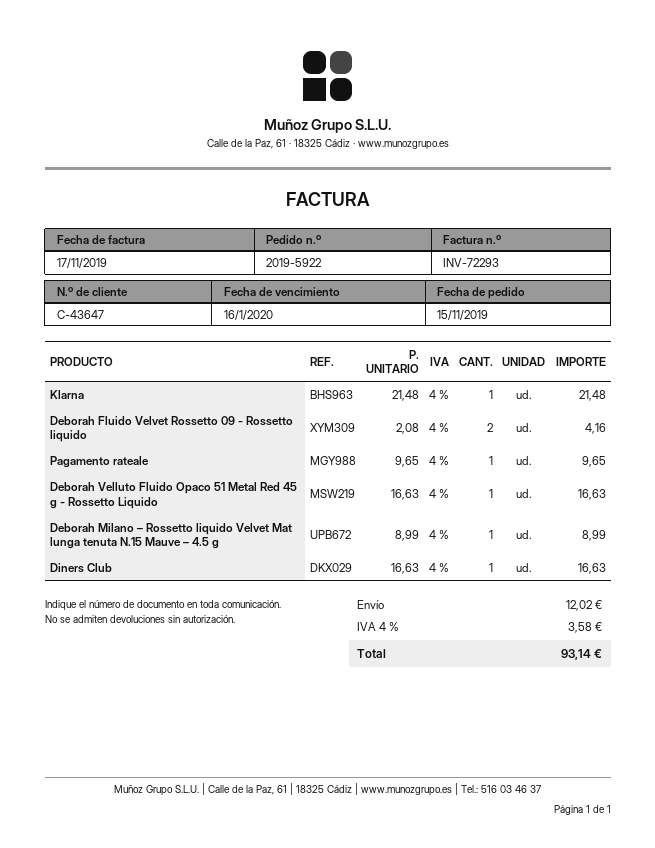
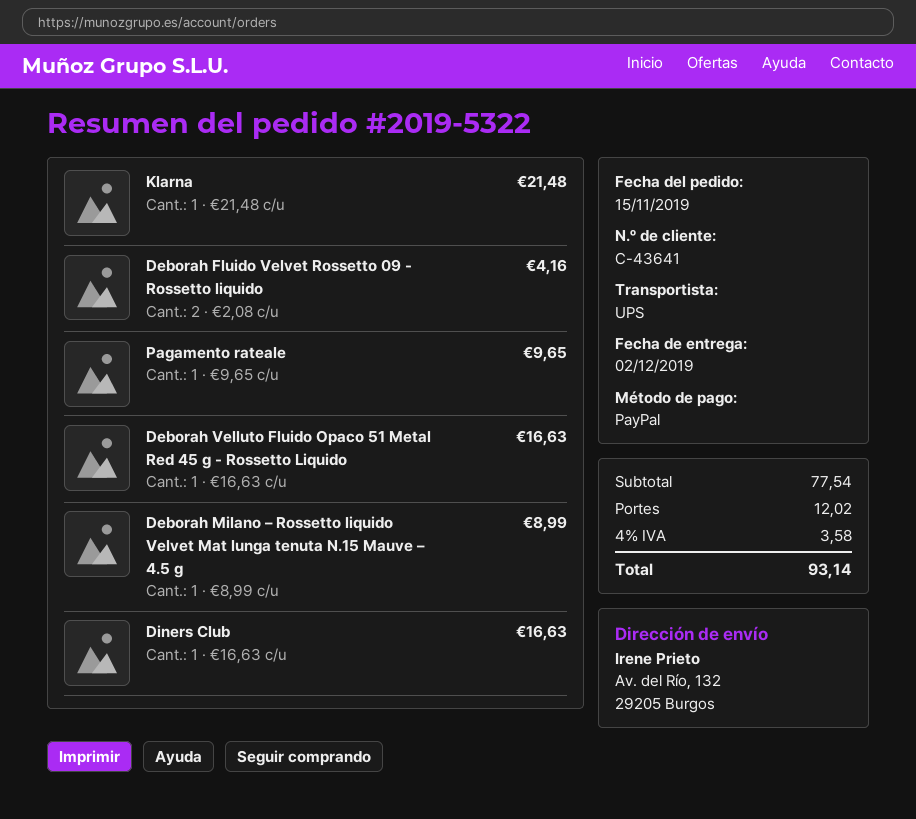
order number: 2019-5922 -> 2019-5322
customer number: C-43647 -> C-43641

